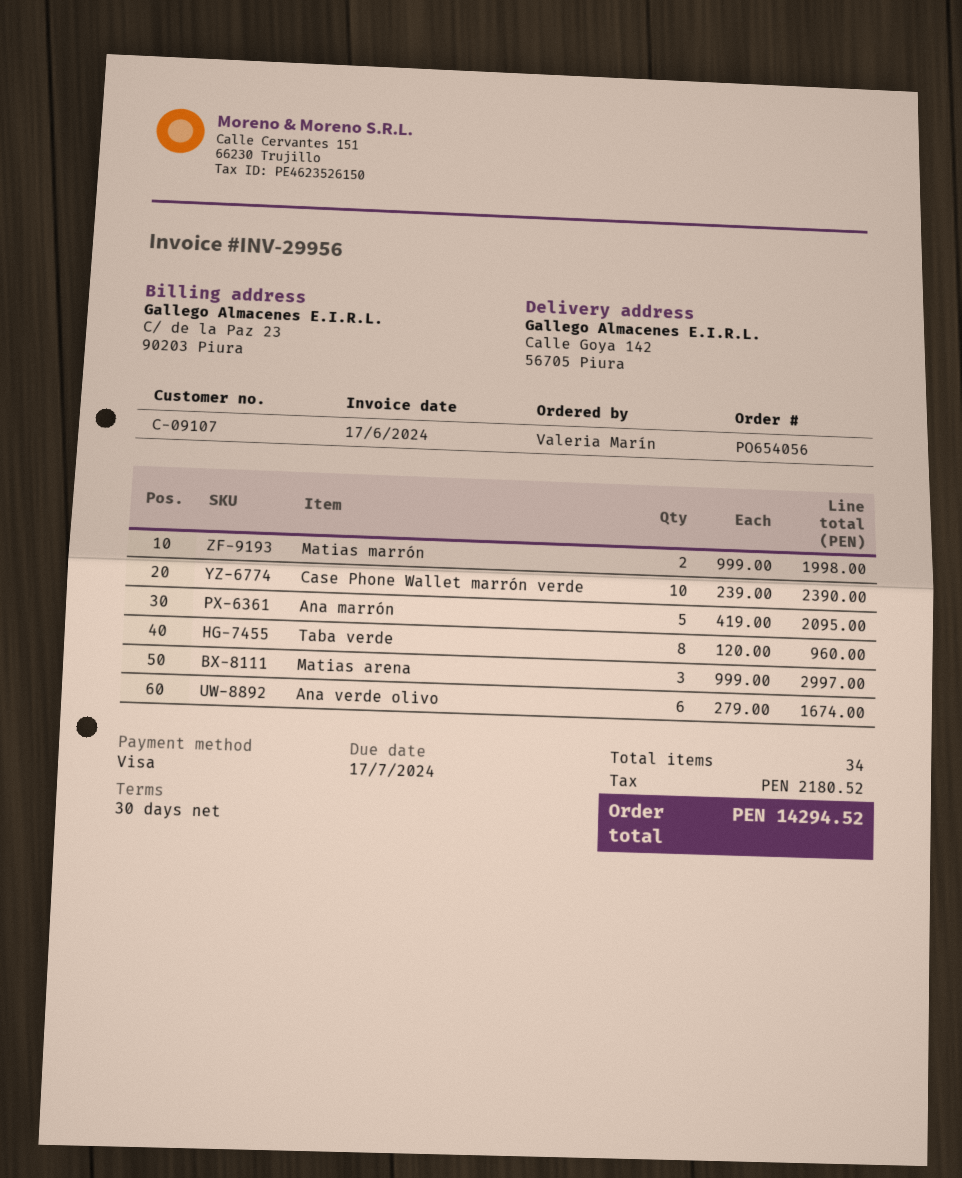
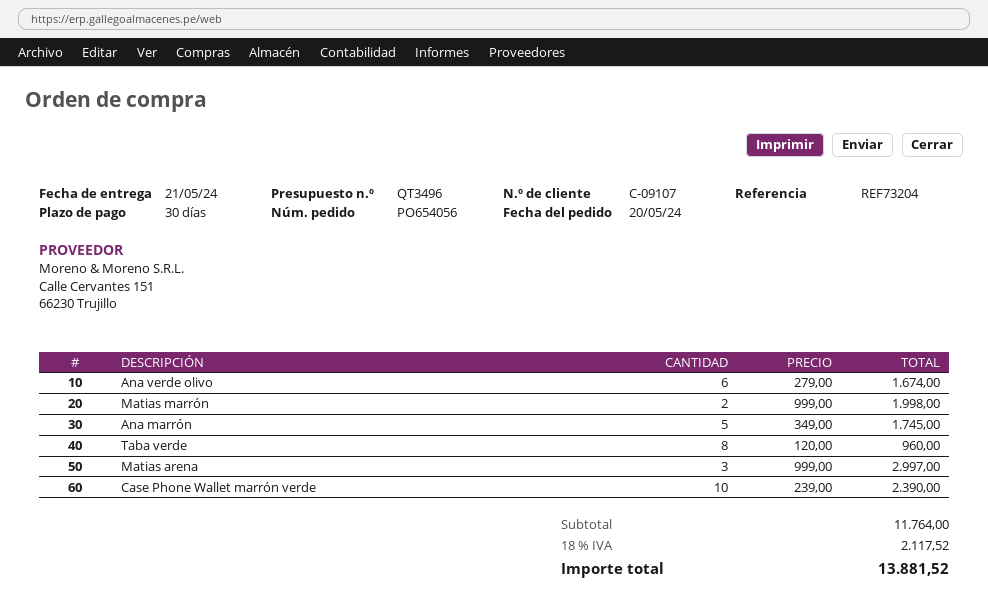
Ana marrón: 5 x 419.00 = 2095.00 -> 5 x 349.00 = 1745.00
tax: 2180.52 -> 2117.52
total: 14294.52 -> 13881.52

